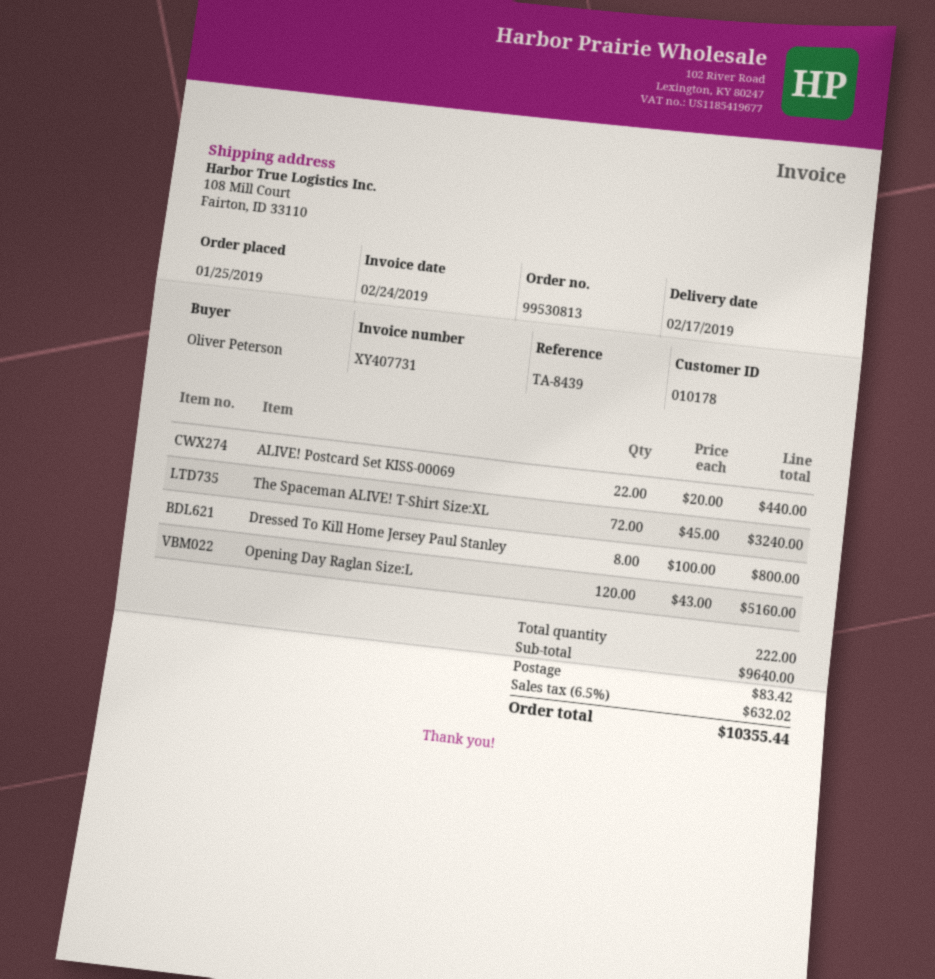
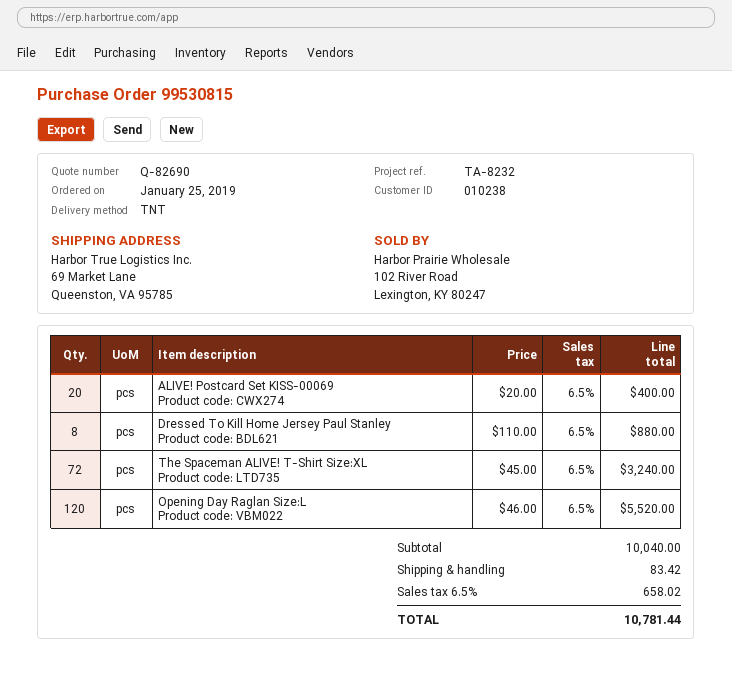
order number: 99530813 -> 99530815
customer number: 010178 -> 010238
reference: TA-8439 -> TA-8232
ship to: 108 Mill Court, Fairton, ID 33110 -> 69 Market Lane, Queenston, VA 95785
ALIVE! Postcard Set KISS-00069: 22 x 20.00 = 440.00 -> 20 x 20.00 = 400.00
Dressed To Kill Home Jersey Paul Stanley: 8 x 100.00 = 800.00 -> 8 x 110.00 = 880.00
Opening Day Raglan Size:L: 120 x 43.00 = 5160.00 -> 120 x 46.00 = 5520.00
subtotal: 9640.00 -> 10040.00
tax: 6.5% = 632.02 -> 6.5% = 658.02
total: 10355.44 -> 10781.44

